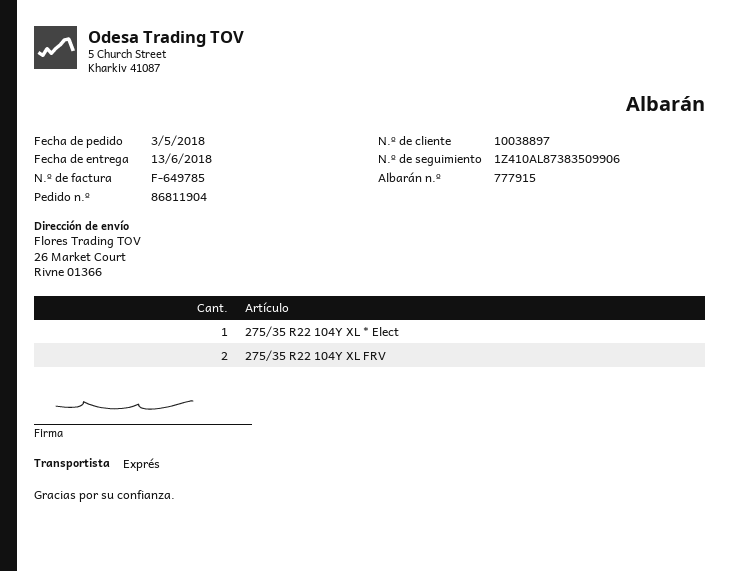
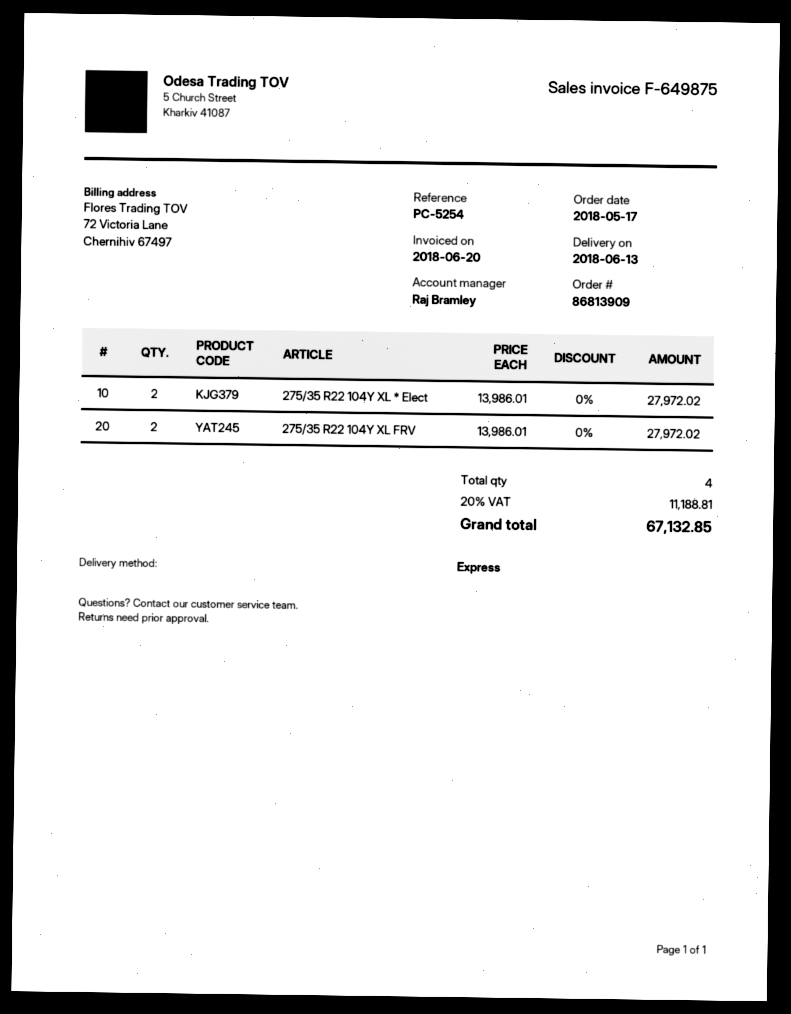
order number: 86811904 -> 86813909
order date: 2018-05-03 -> 2018-05-17
invoice number: F-649785 -> F-649875
275/35 R22 104Y XL * Elect: 1 -> 2

